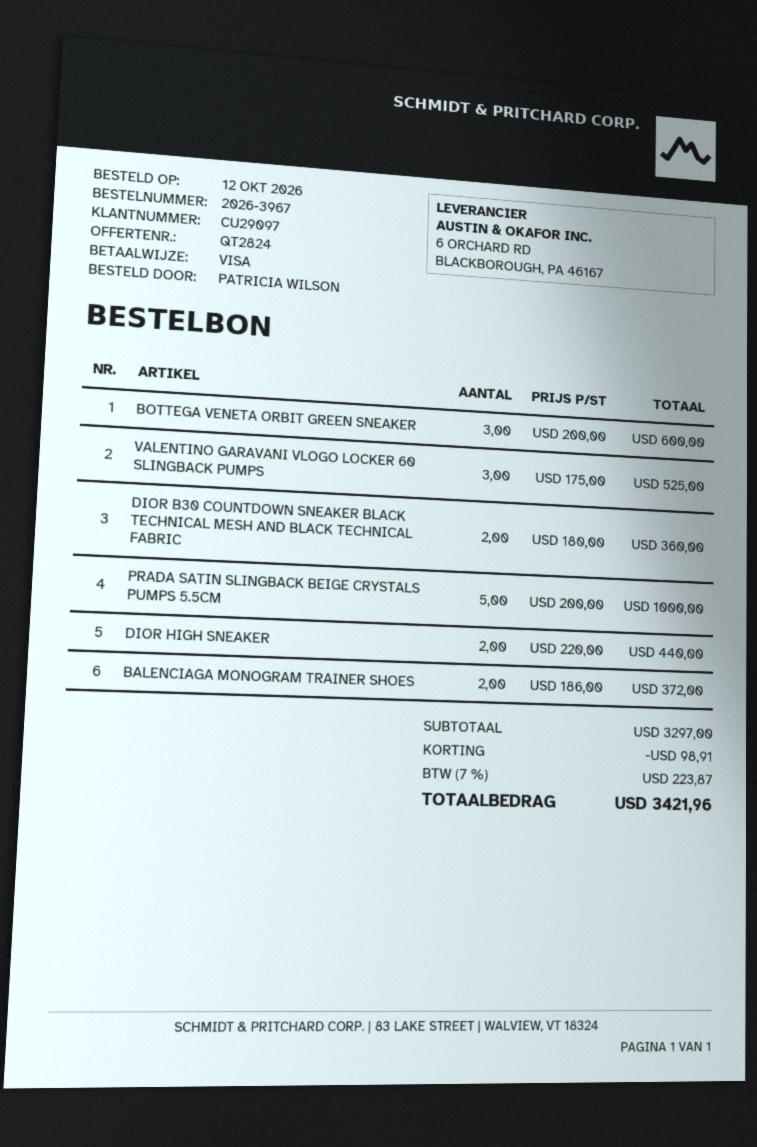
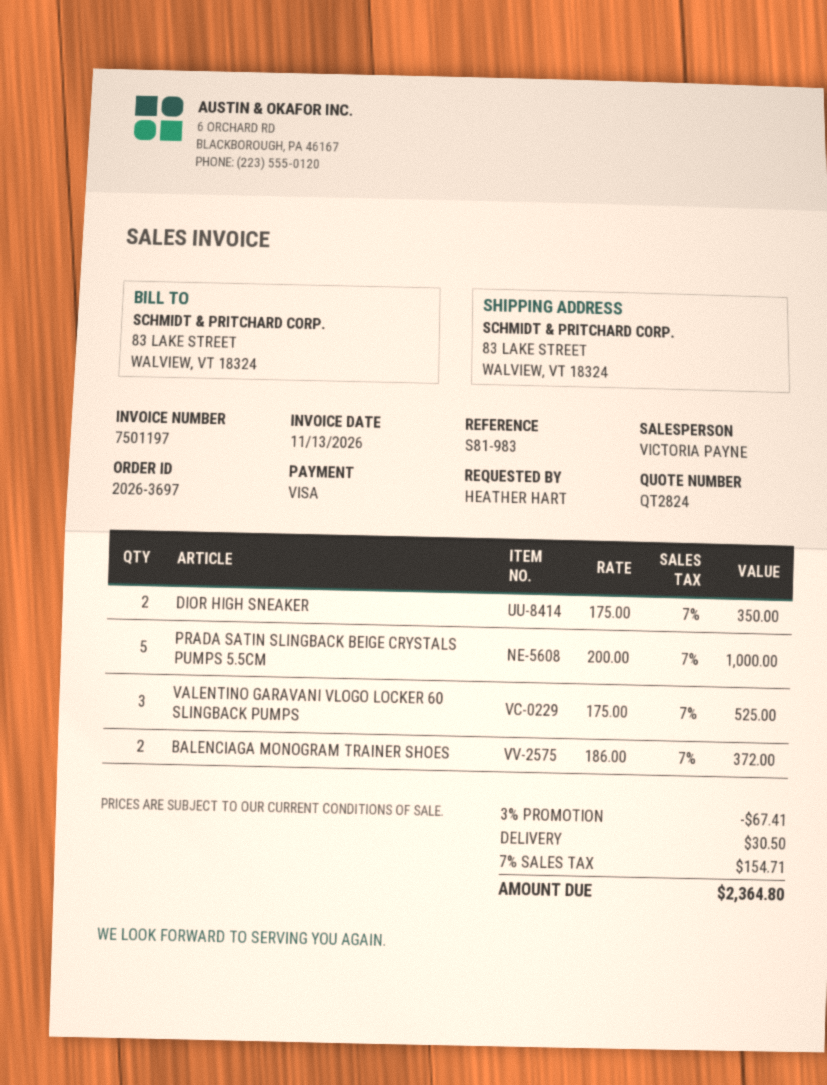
order number: 2026-3967 -> 2026-3697
ordered by: PATRICIA WILSON -> HEATHER HART
BOTTEGA VENETA ORBIT GREEN SNEAKER: 3 x 200.00 = 600.00 -> none
DIOR B30 COUNTDOWN SNEAKER BLACK TECHNICAL MESH AND BLACK TECHNICAL FABRIC: 2 x 180.00 = 360.00 -> none
DIOR HIGH SNEAKER: 2 x 220.00 = 440.00 -> 2 x 175.00 = 350.00
discount: 98.91 -> 67.41
shipping: none -> 30.50
tax: 7% = 223.87 -> 7% = 154.71
total: 3421.96 -> 2364.80

